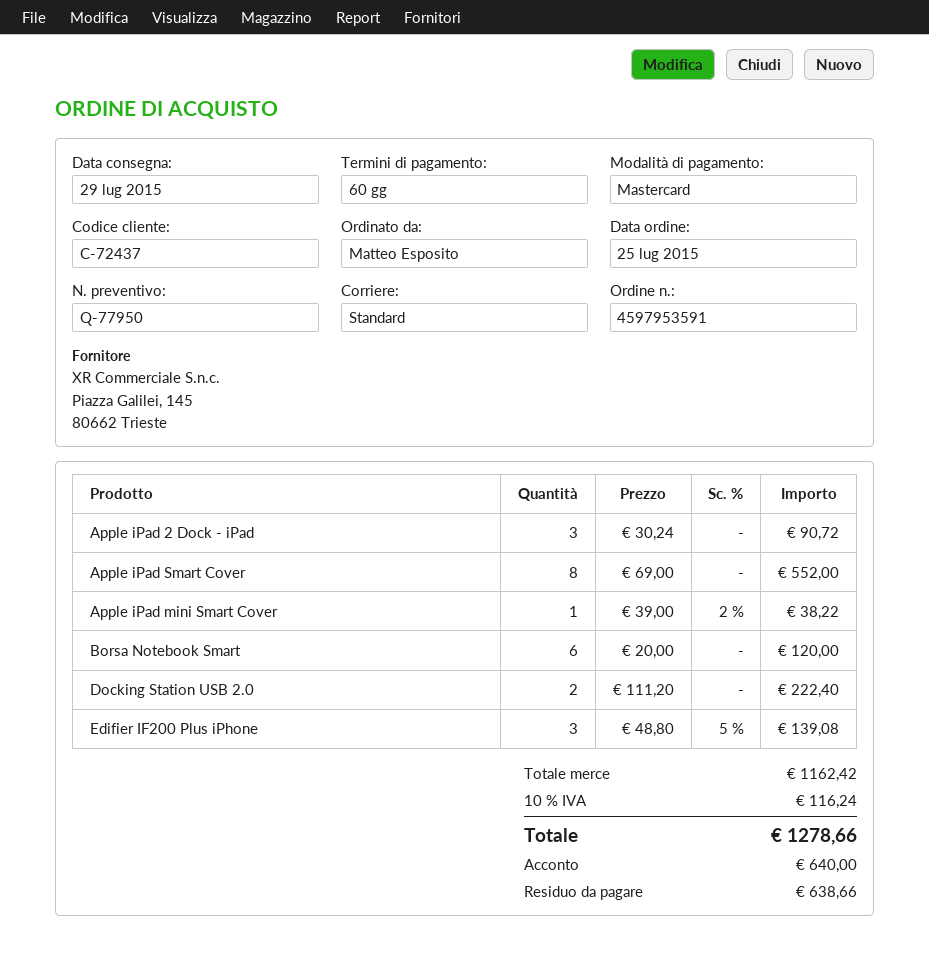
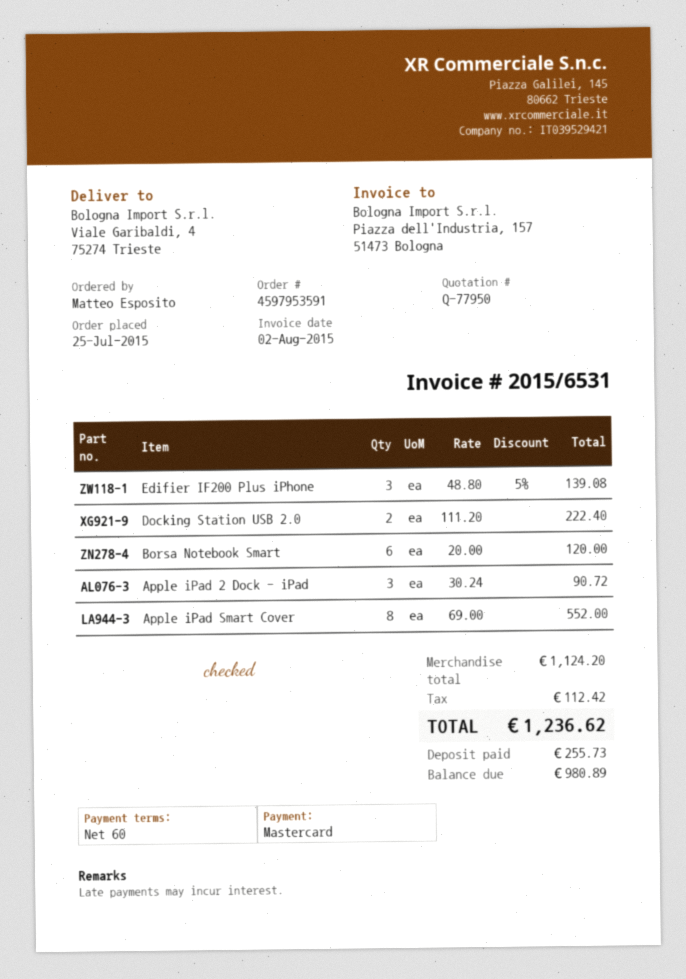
Apple iPad mini Smart Cover: 1 x 39.00 - 2% = 38.22 -> none
subtotal: 1162.42 -> 1124.20
tax: 116.24 -> 112.42
total: 1278.66 -> 1236.62
deposit: 640.00 -> 255.73
balance: 638.66 -> 980.89

